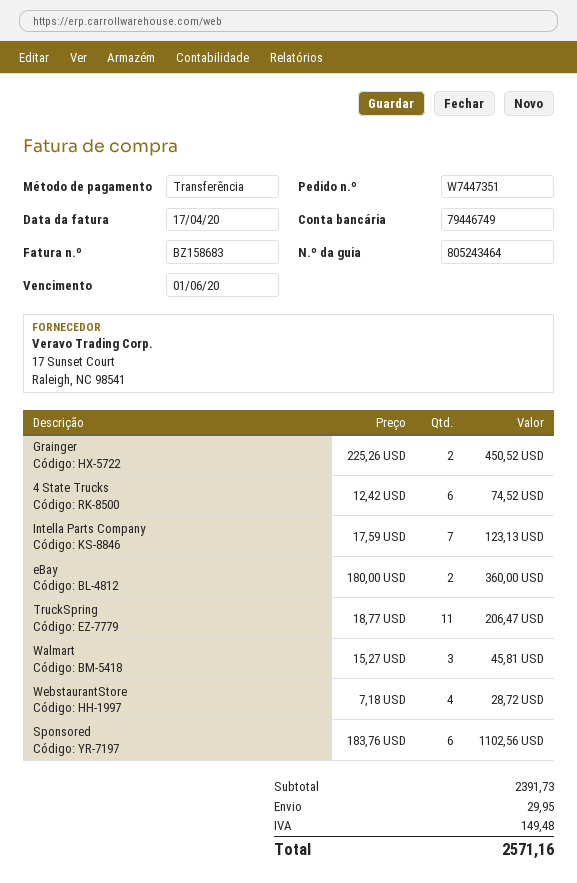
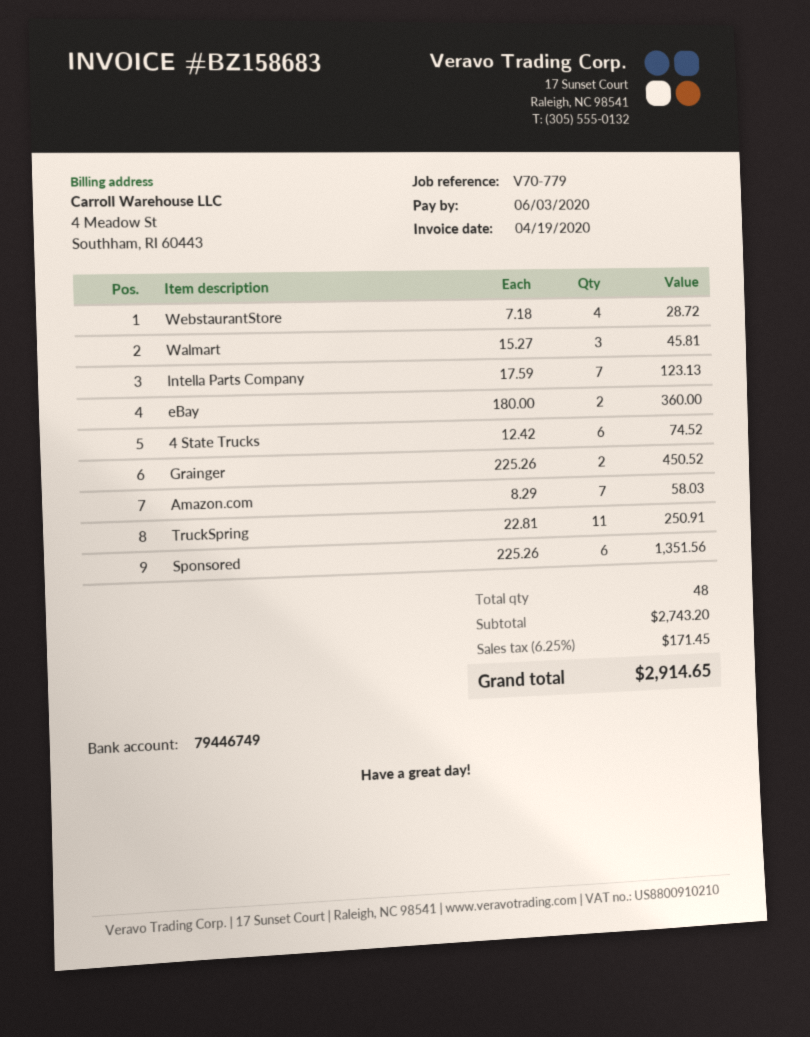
invoice date: 2020-04-17 -> 2020-04-19
due date: 2020-06-01 -> 2020-06-03
TruckSpring: 11 x 18.77 = 206.47 -> 11 x 22.81 = 250.91
Sponsored: 6 x 183.76 = 1102.56 -> 6 x 225.26 = 1351.56
Amazon.com: none -> 7 x 8.29 = 58.03
subtotal: 2391.73 -> 2743.20
shipping: 29.95 -> none
tax: 149.48 -> 171.45
total: 2571.16 -> 2914.65

